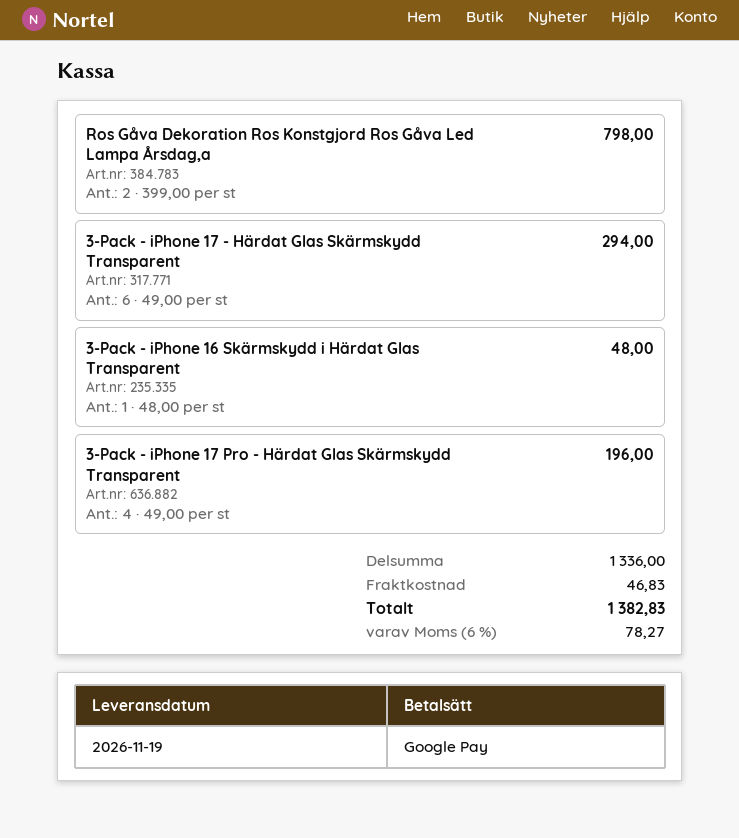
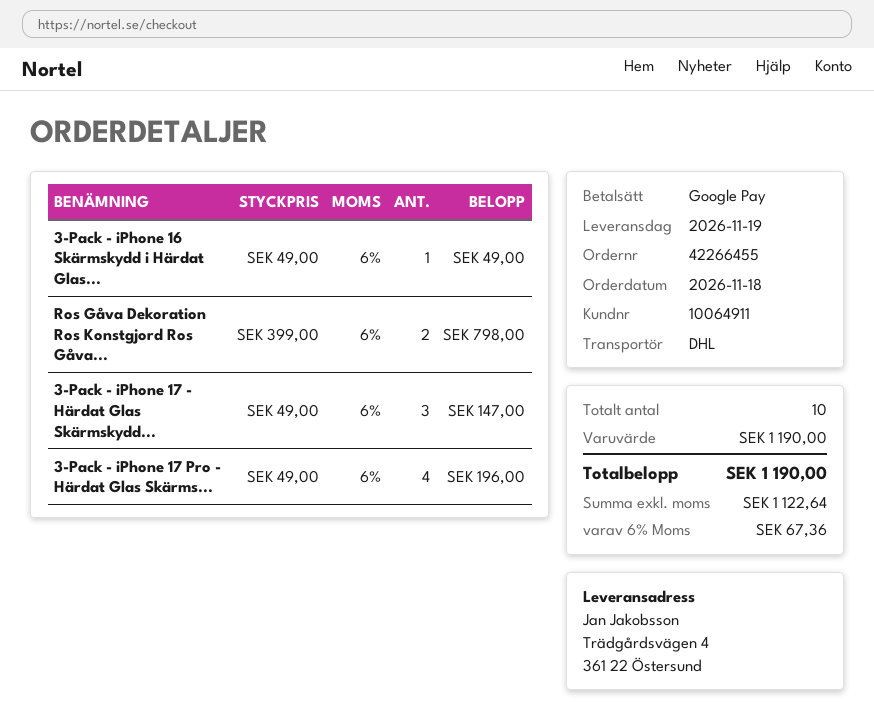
3-Pack - iPhone 17 - Härdat Glas Skärmskydd Transparent: 6 x 49.00 = 294.00 -> 3 x 49.00 = 147.00
3-Pack - iPhone 16 Skärmskydd i Härdat Glas Transparent: 1 x 48.00 = 48.00 -> 1 x 49.00 = 49.00
subtotal: 1336.00 -> 1190.00
shipping: 46.83 -> none
tax: 6% = 78.27 -> 6% = 67.36
total: 1382.83 -> 1190.00

